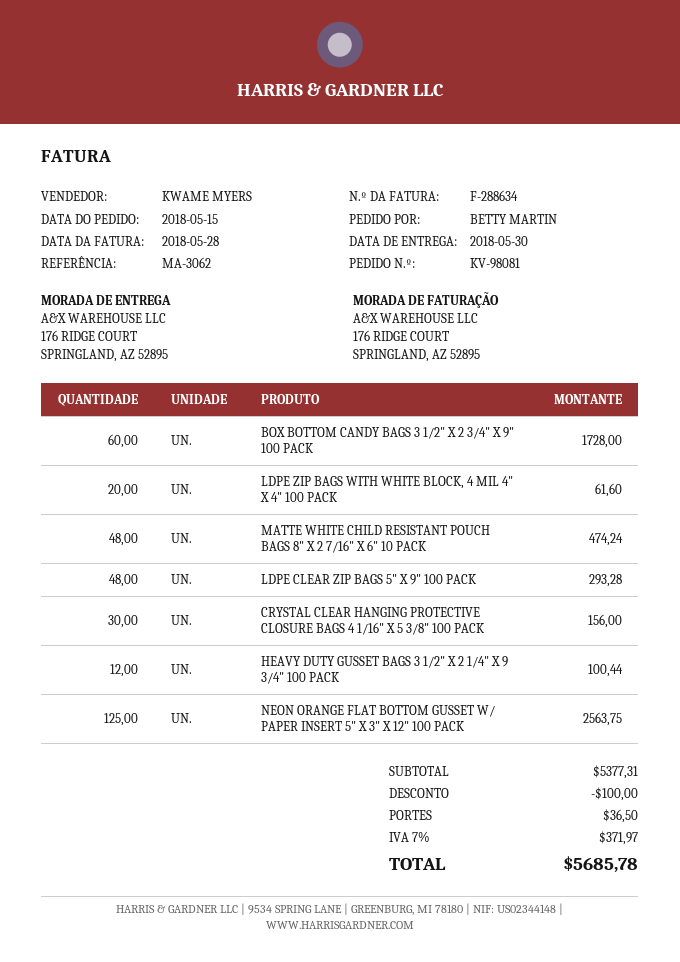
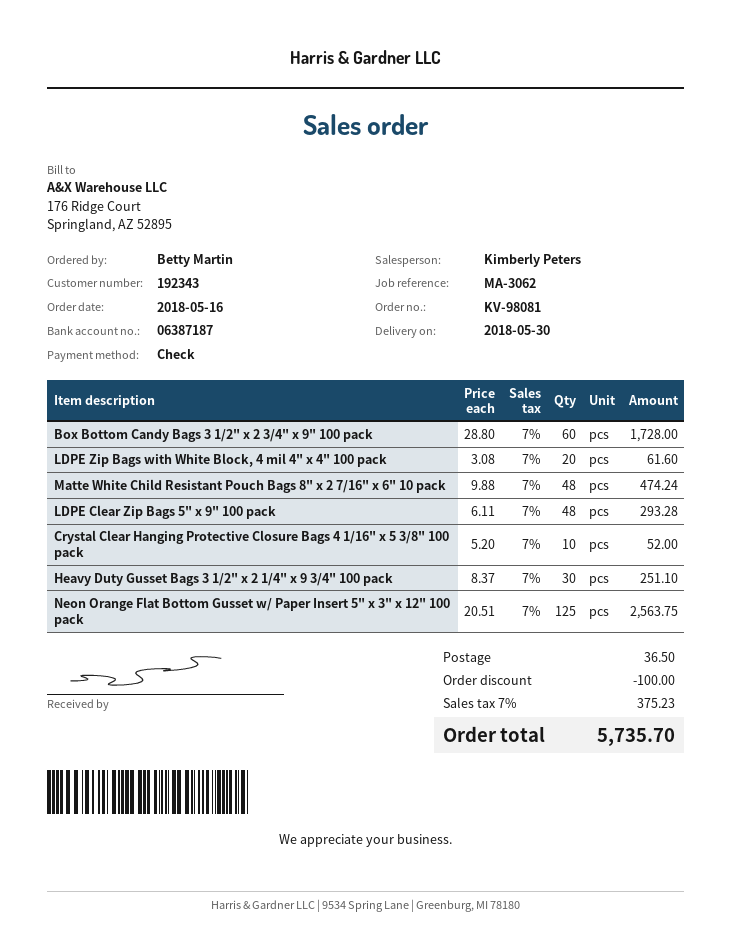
order date: 2018-05-15 -> 2018-05-16
sales rep: KWAME MYERS -> Kimberly Peters
CRYSTAL CLEAR HANGING PROTECTIVE CLOSURE BAGS 4 1/16" X 5 3/8" 100 PACK: 30 for 156.00 -> 10 for 52.00
HEAVY DUTY GUSSET BAGS 3 1/2" X 2 1/4" X 9 3/4" 100 PACK: 12 for 100.44 -> 30 for 251.10
tax: 7% = 371.97 -> 7% = 375.23
total: 5685.78 -> 5735.70

